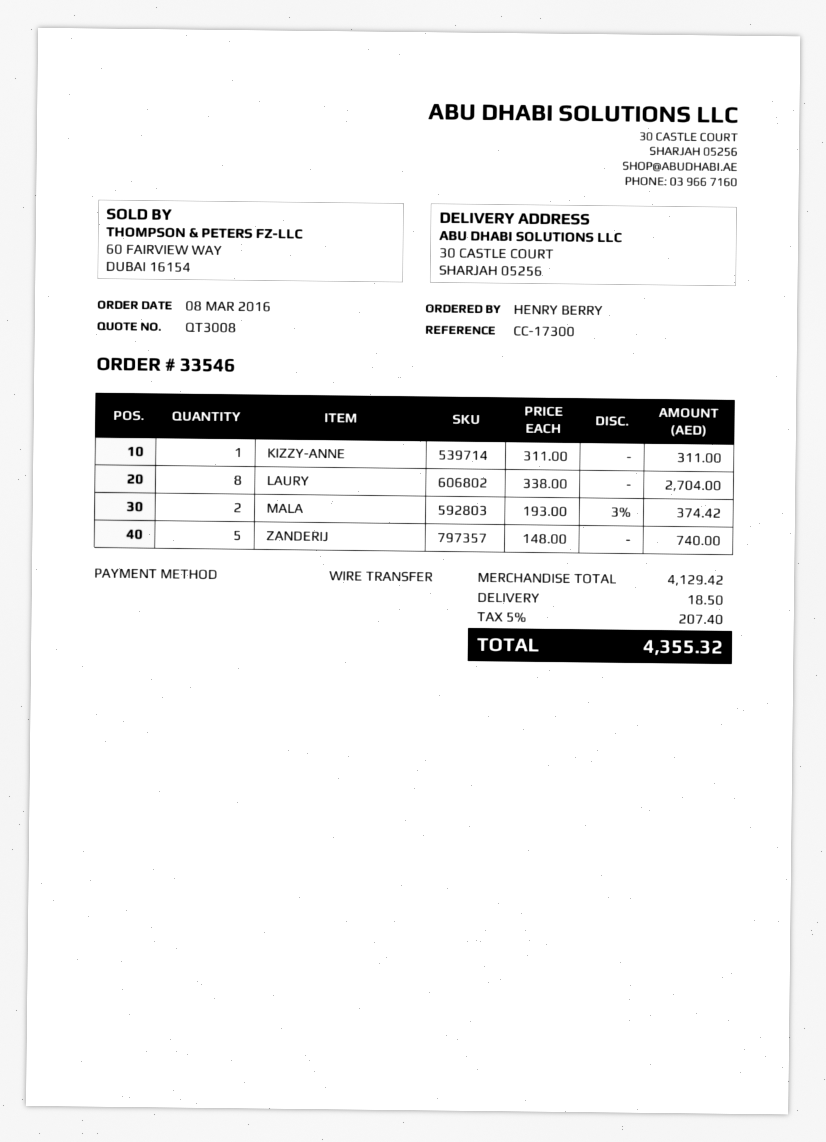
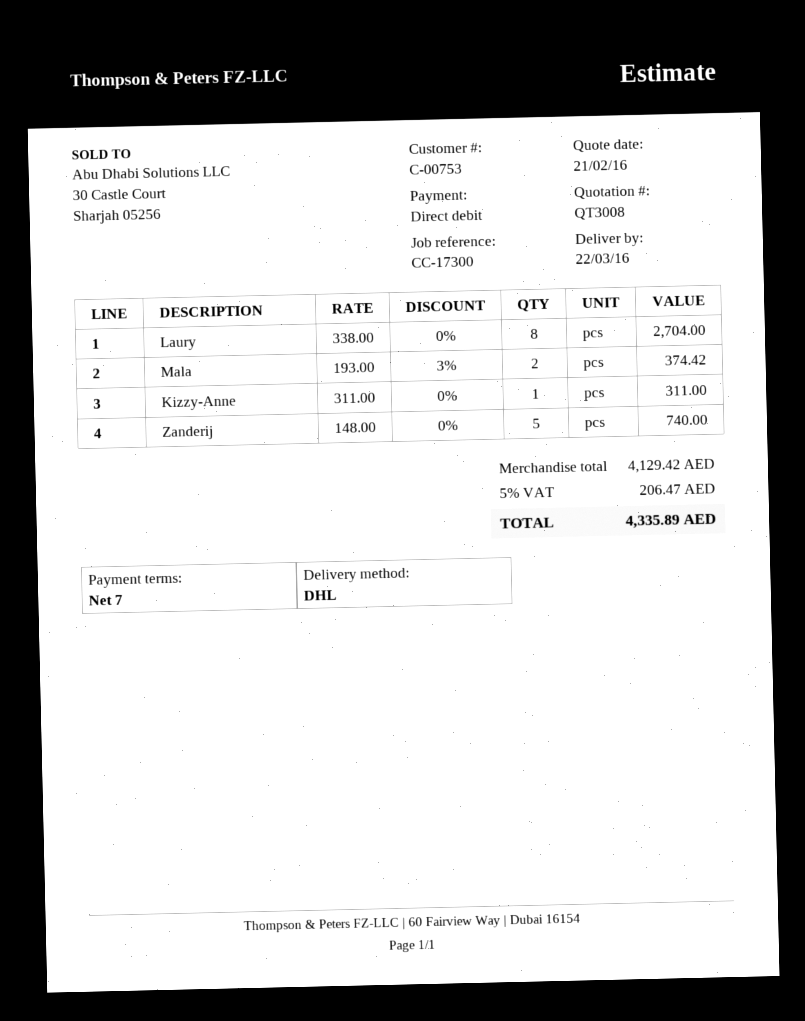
payment method: bank transfer -> direct debit
shipping: 18.50 -> none
tax: 5% = 207.40 -> 5% = 206.47
total: 4355.32 -> 4335.89

